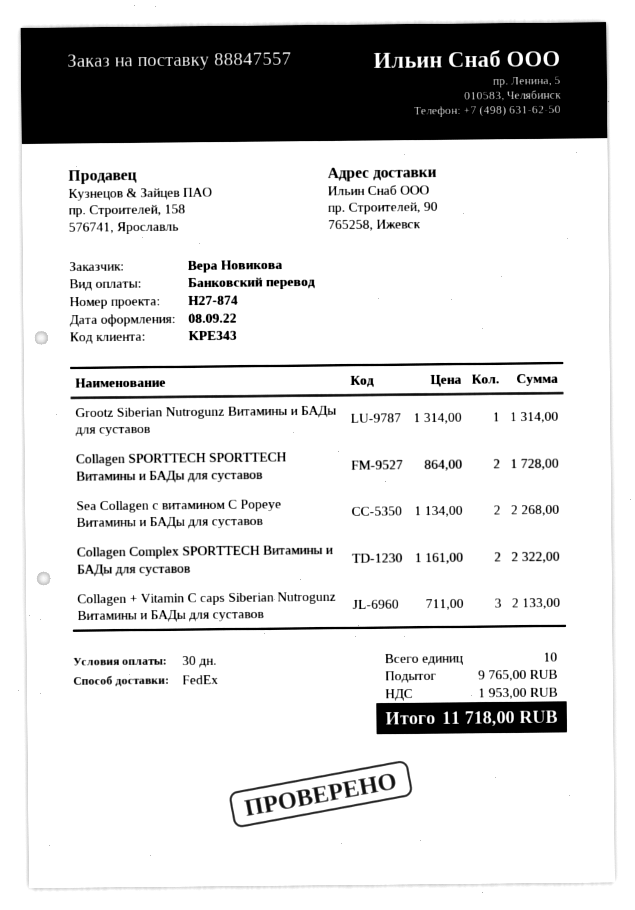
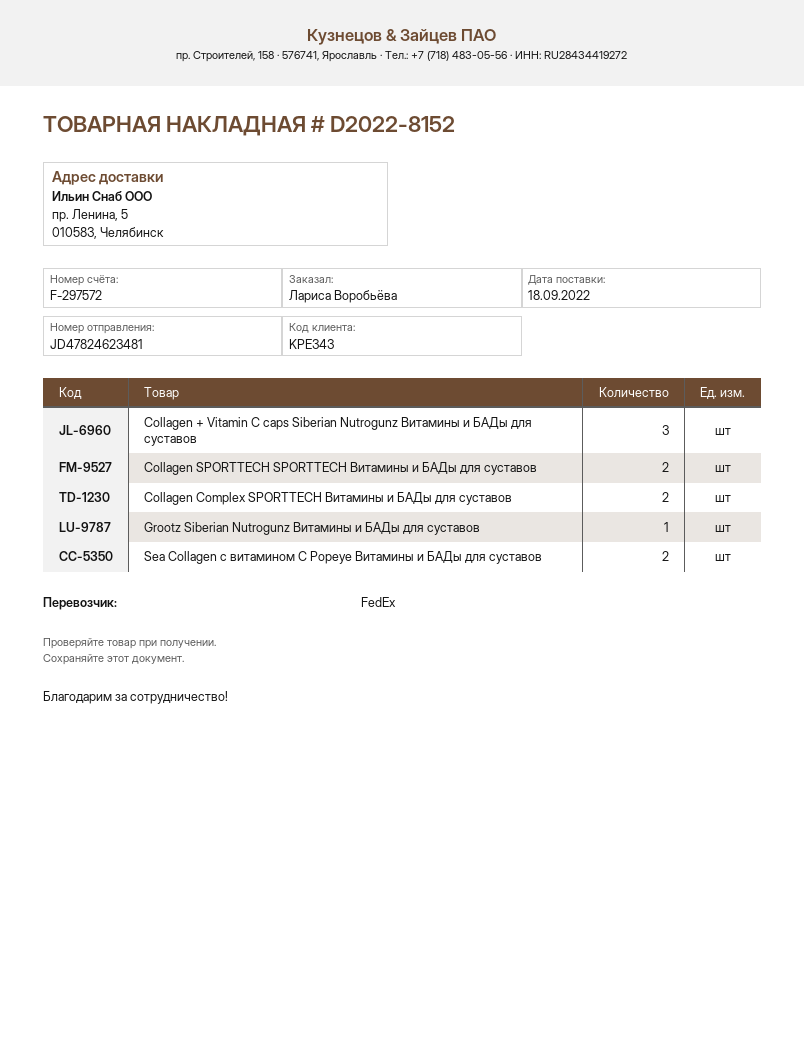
ordered by: Вера Новикова -> Лариса Воробьёва
ship to: пр. Строителей, 90, 765258, Ижевск -> пр. Ленина, 5, 010583, Челябинск

